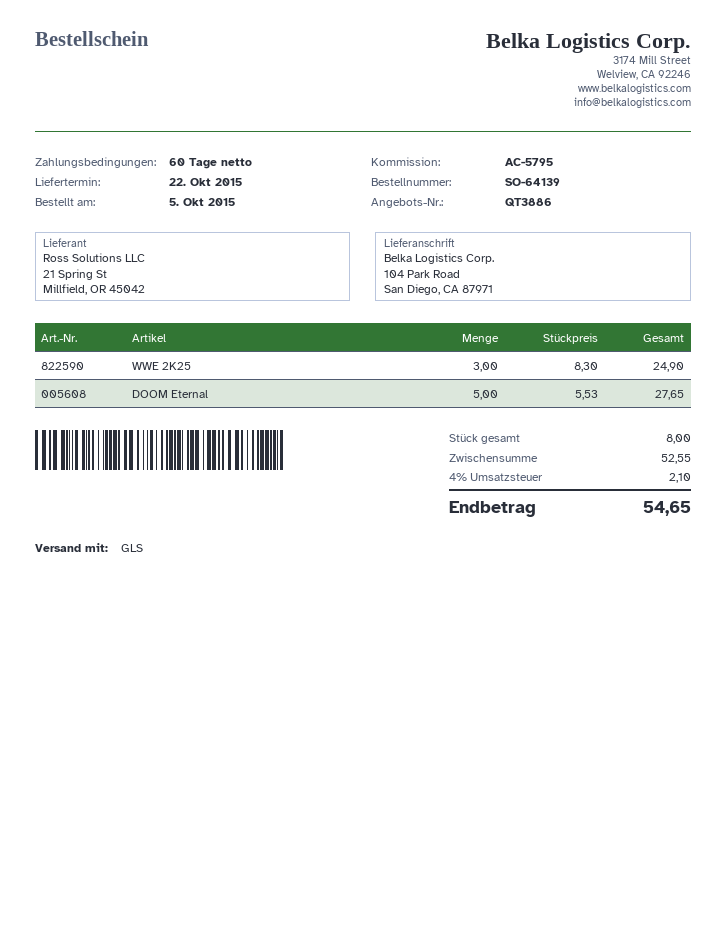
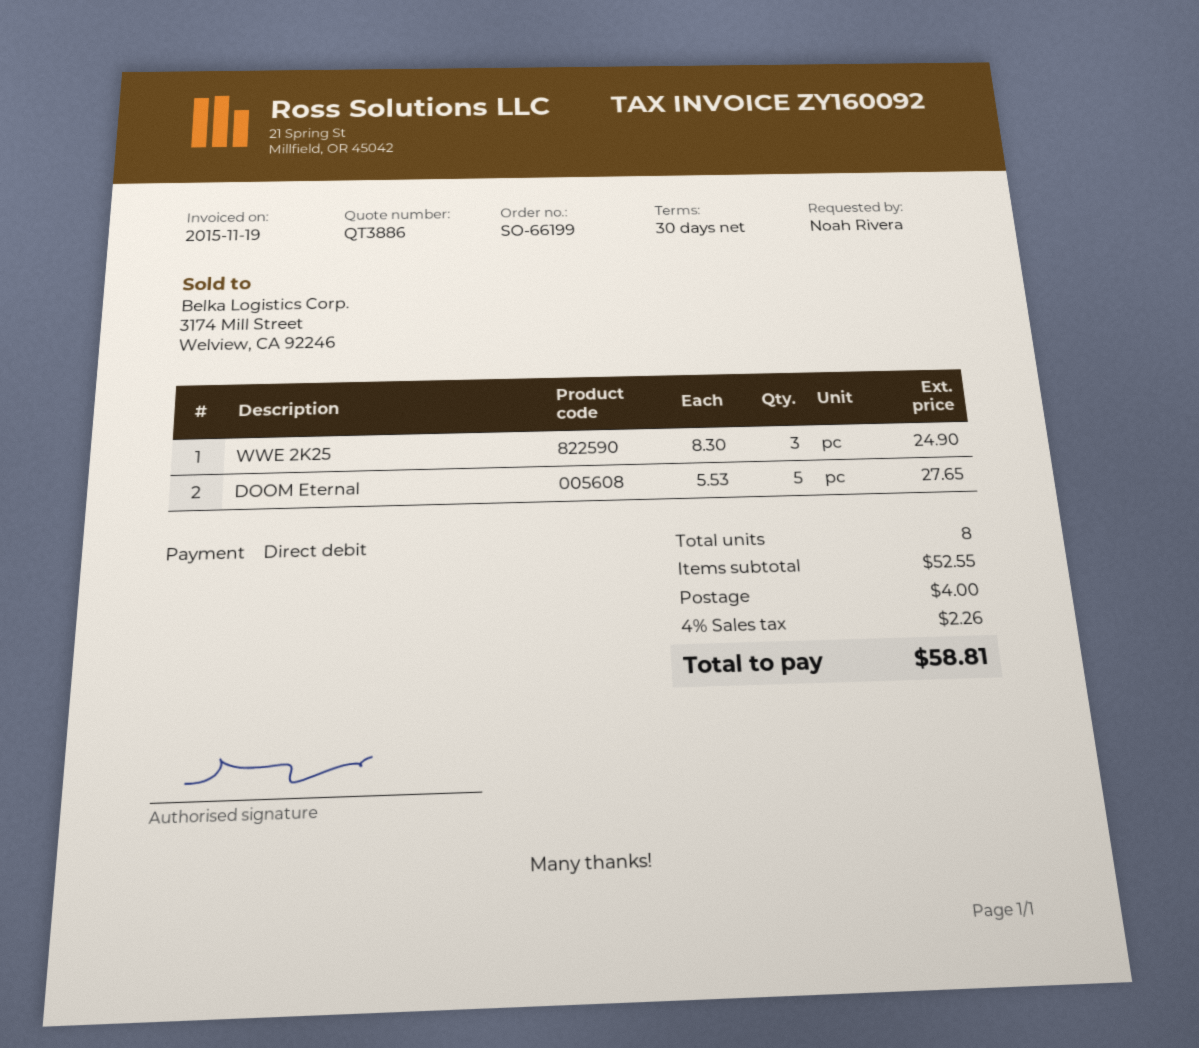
order number: SO-64139 -> SO-66199
payment terms: 60 days -> 30 days
shipping: none -> 4.00
tax: 4% = 2.10 -> 4% = 2.26
total: 54.65 -> 58.81

